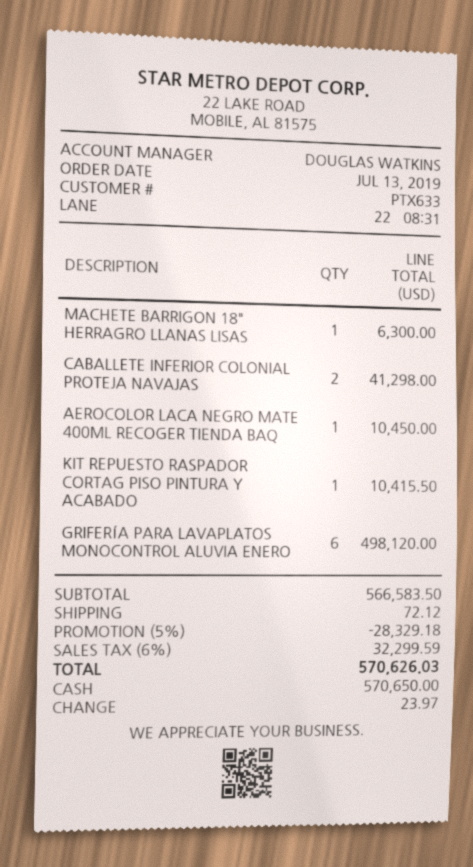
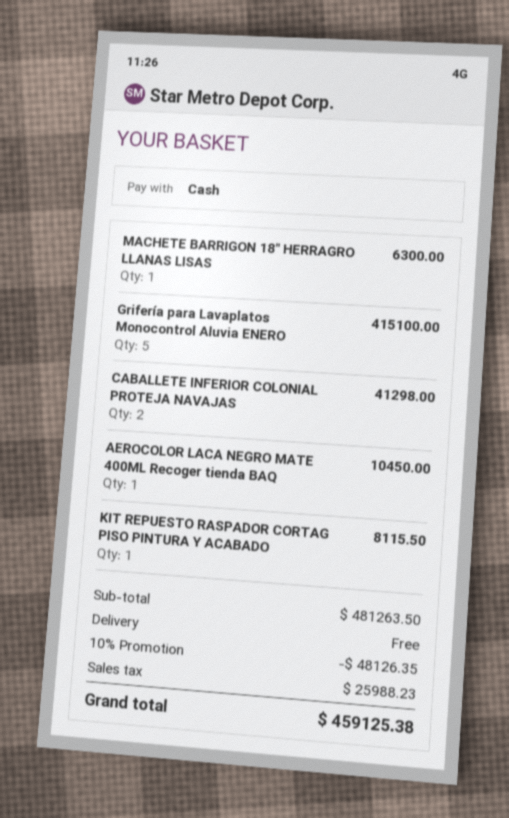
KIT REPUESTO RASPADOR CORTAG PISO PINTURA Y ACABADO: 1 for 10415.50 -> 1 for 8115.50
GRIFERÍA PARA LAVAPLATOS MONOCONTROL ALUVIA ENERO: 6 for 498120.00 -> 5 for 415100.00
subtotal: 566583.50 -> 481263.50
discount: 5% = 28329.18 -> 10% = 48126.35
shipping: 72.12 -> 0.00
tax: 32299.59 -> 25988.23
total: 570626.03 -> 459125.38

